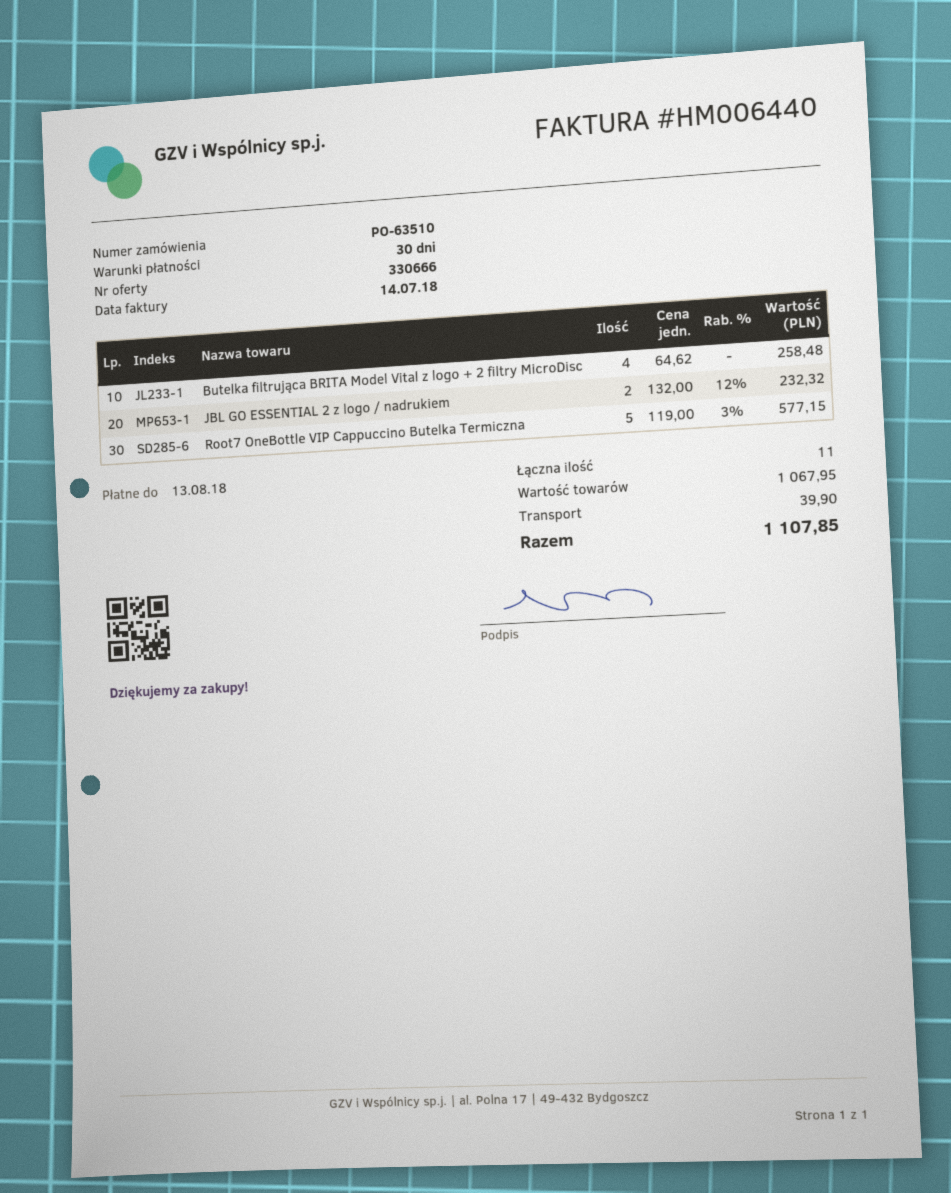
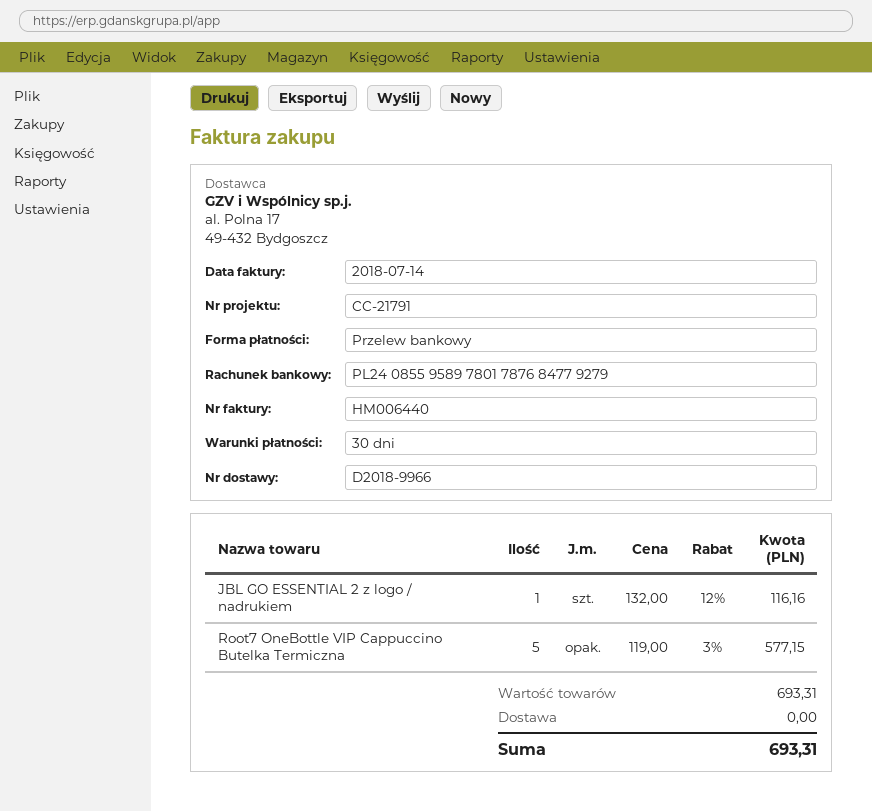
Butelka filtrująca BRITA Model Vital z logo + 2 filtry MicroDisc: 4 x 64.62 = 258.48 -> none
JBL GO ESSENTIAL 2 z logo / nadrukiem: 2 x 132.00 - 12% = 232.32 -> 1 x 132.00 - 12% = 116.16
subtotal: 1067.95 -> 693.31
shipping: 39.90 -> 0.00
total: 1107.85 -> 693.31

